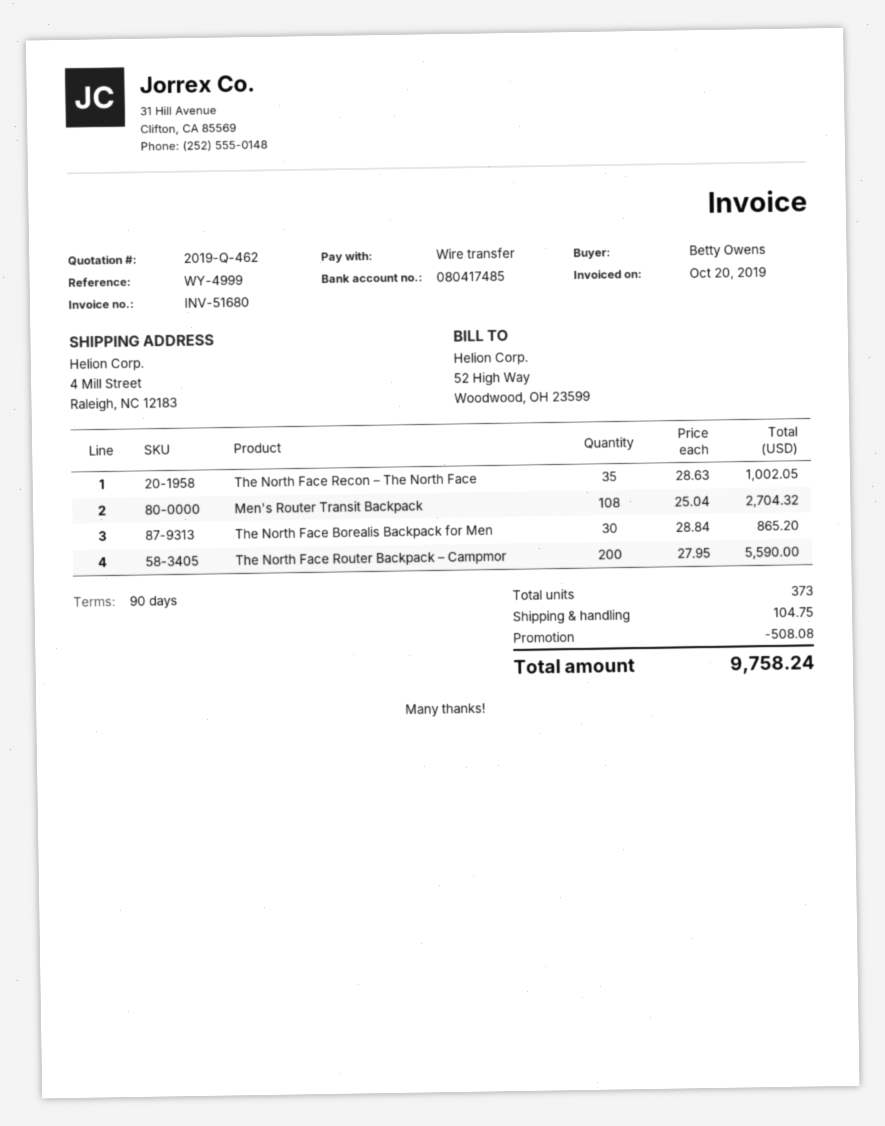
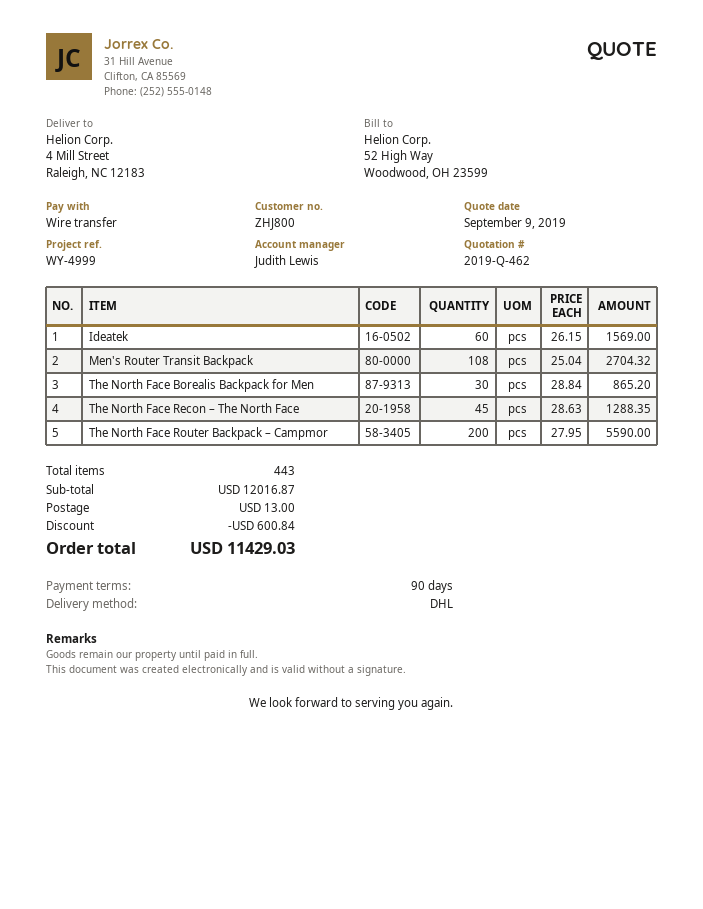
The North Face Recon – The North Face: 35 x 28.63 = 1002.05 -> 45 x 28.63 = 1288.35
Ideatek: none -> 60 x 26.15 = 1569.00
total quantity: 373 -> 443
discount: 508.08 -> 600.84
shipping: 104.75 -> 13.00
total: 9758.24 -> 11429.03

